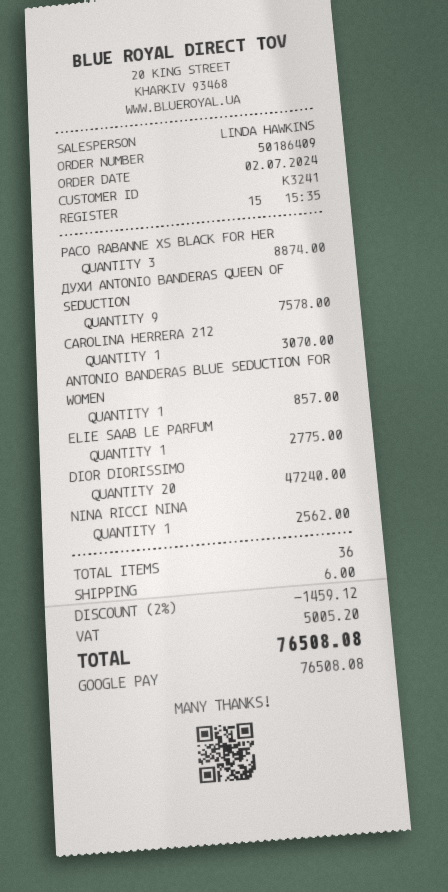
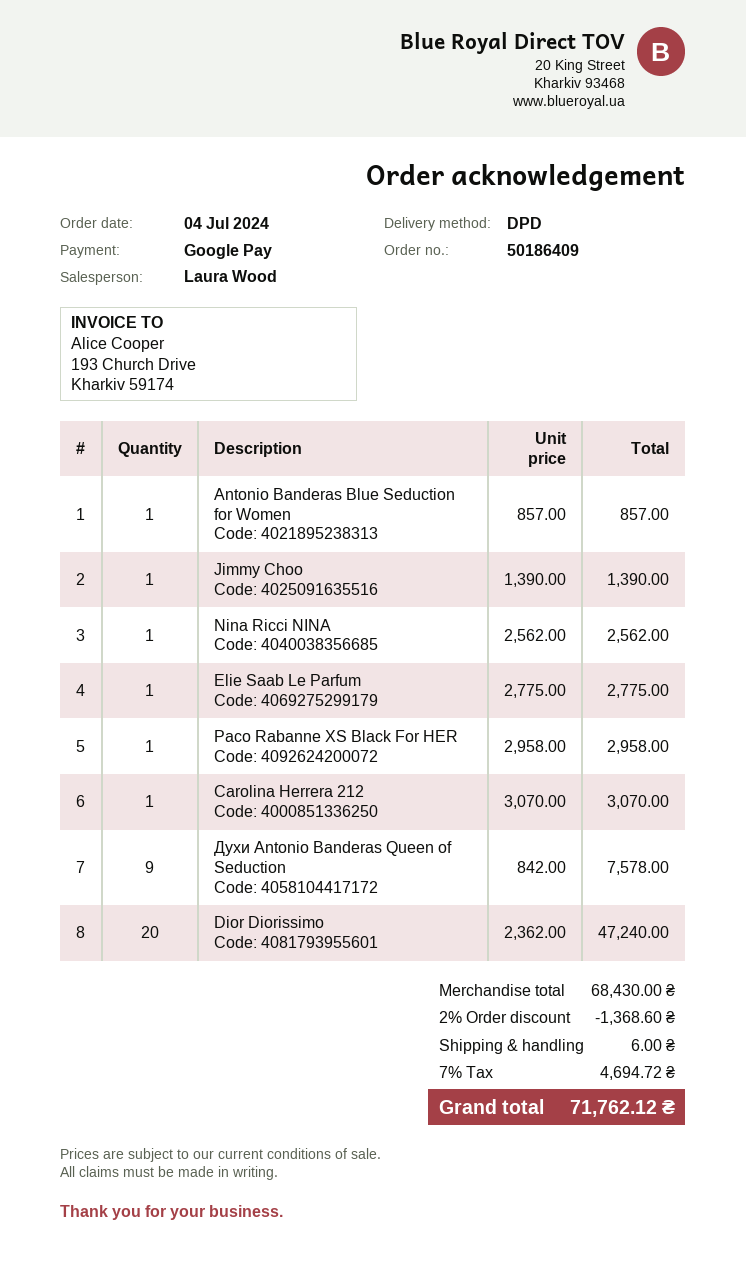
order date: 2024-07-02 -> 2024-07-04
sales rep: LINDA HAWKINS -> Laura Wood
PACO RABANNE XS BLACK FOR HER: 3 for 8874.00 -> 1 for 2958.00
Jimmy Choo: none -> 1 for 1390.00
discount: 2% = 1459.12 -> 2% = 1368.60
tax: 5005.20 -> 4694.72
total: 76508.08 -> 71762.12

